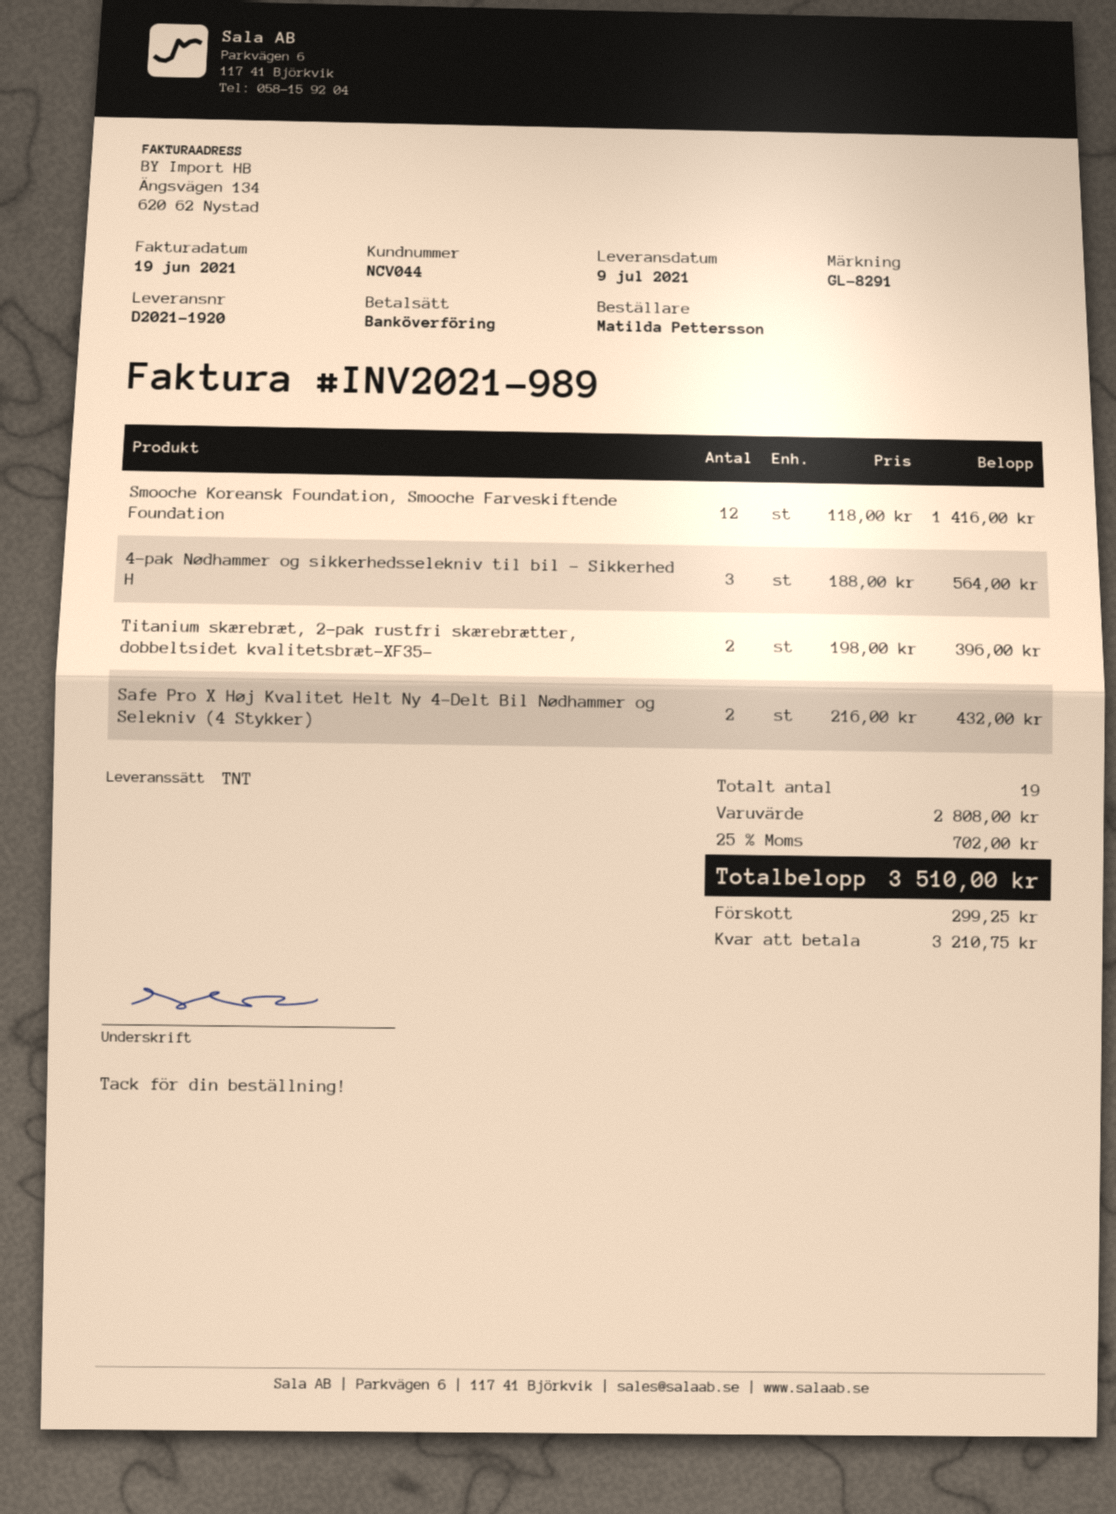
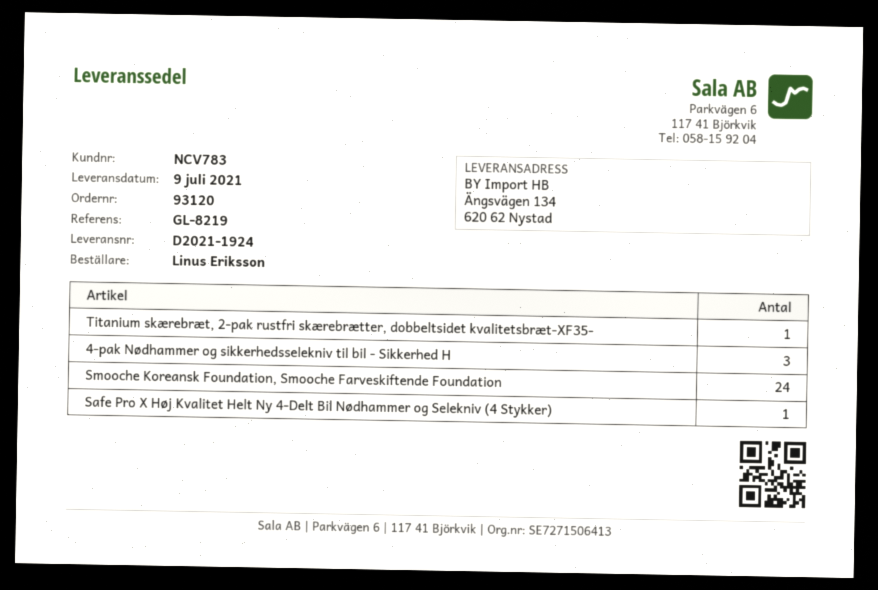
delivery note number: D2021-1920 -> D2021-1924
customer number: NCV044 -> NCV783
reference: GL-8291 -> GL-8219
ordered by: Matilda Pettersson -> Linus Eriksson
Smooche Koreansk Foundation, Smooche Farveskiftende Foundation: 12 -> 24
Titanium skærebræt, 2-pak rustfri skærebrætter, dobbeltsidet kvalitetsbræt-XF35-: 2 -> 1
Safe Pro X Høj Kvalitet Helt Ny 4-Delt Bil Nødhammer og Selekniv (4 Stykker): 2 -> 1

